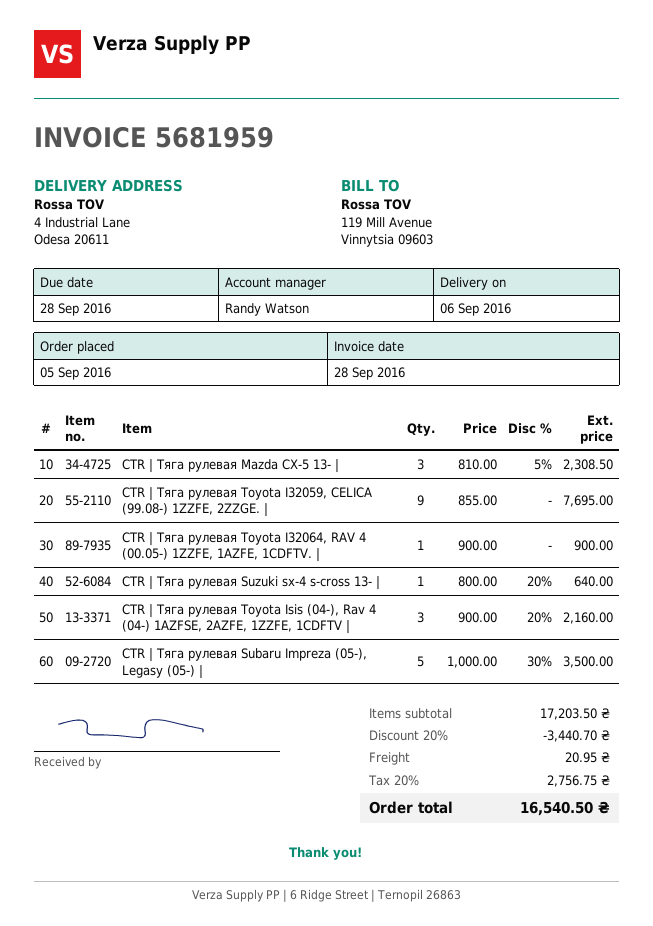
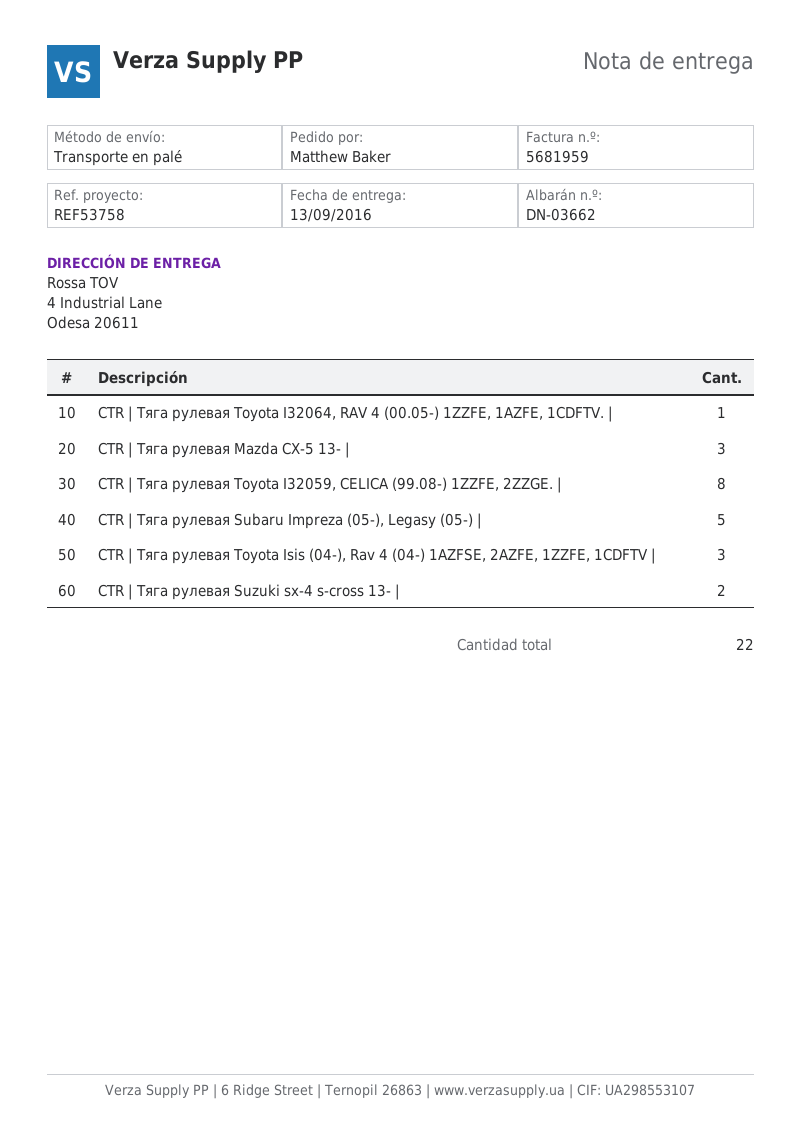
delivery date: 2016-09-06 -> 2016-09-13
CTR | Тяга рулевая Toyota I32059, CELICA (99.08-) 1ZZFE, 2ZZGE. |: 9 -> 8
CTR | Тяга рулевая Suzuki sx-4 s-cross 13- |: 1 -> 2

